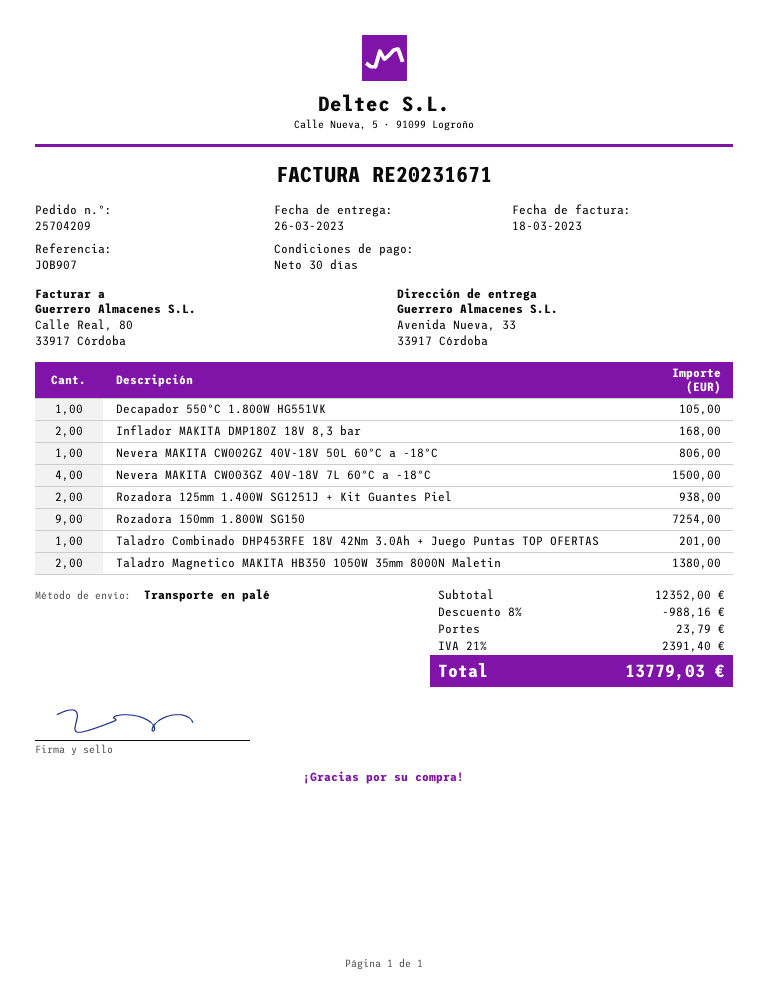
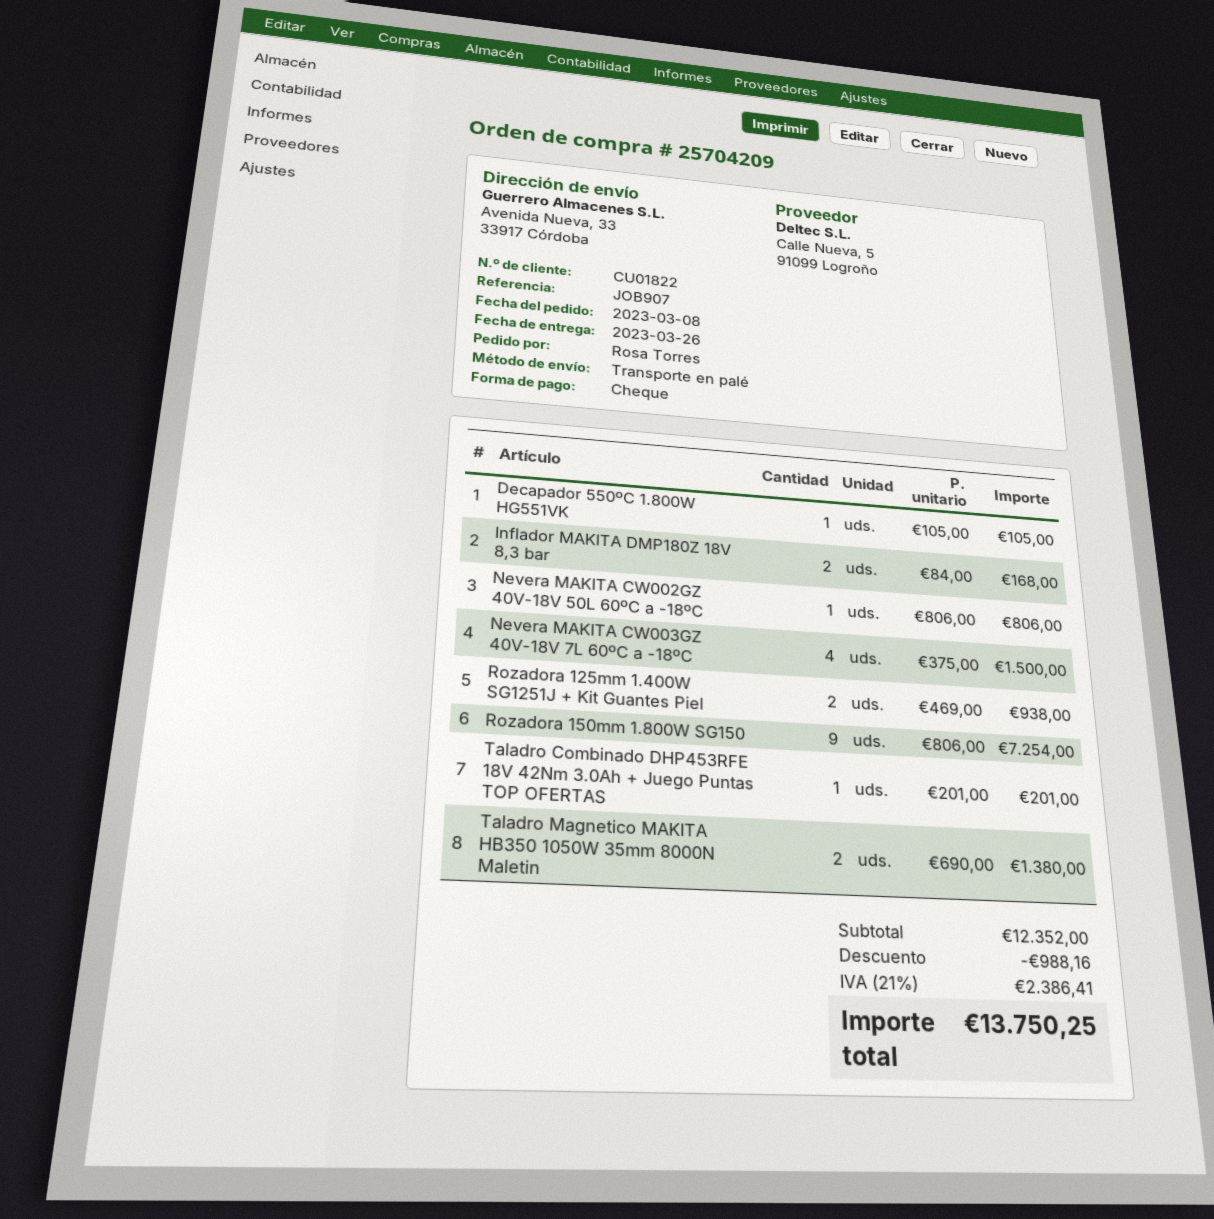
shipping: 23.79 -> none
tax: 21% = 2391.40 -> 21% = 2386.41
total: 13779.03 -> 13750.25

